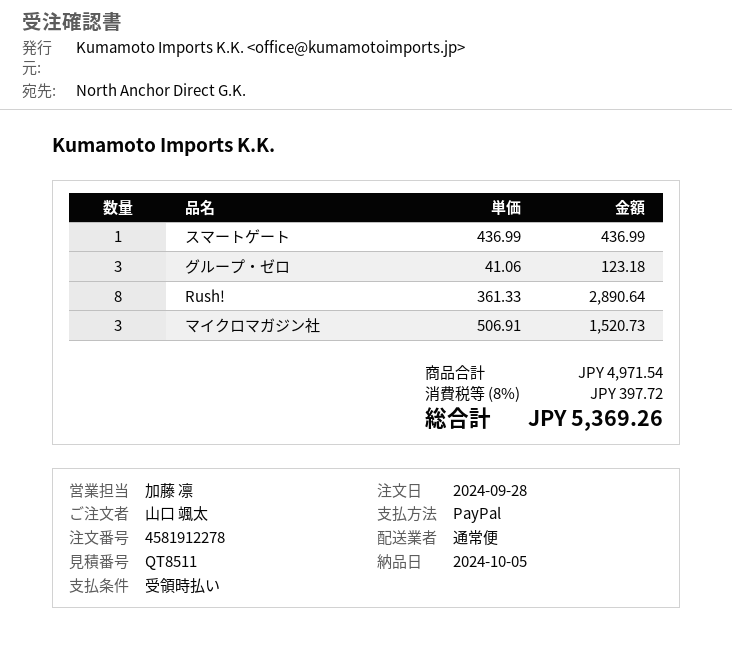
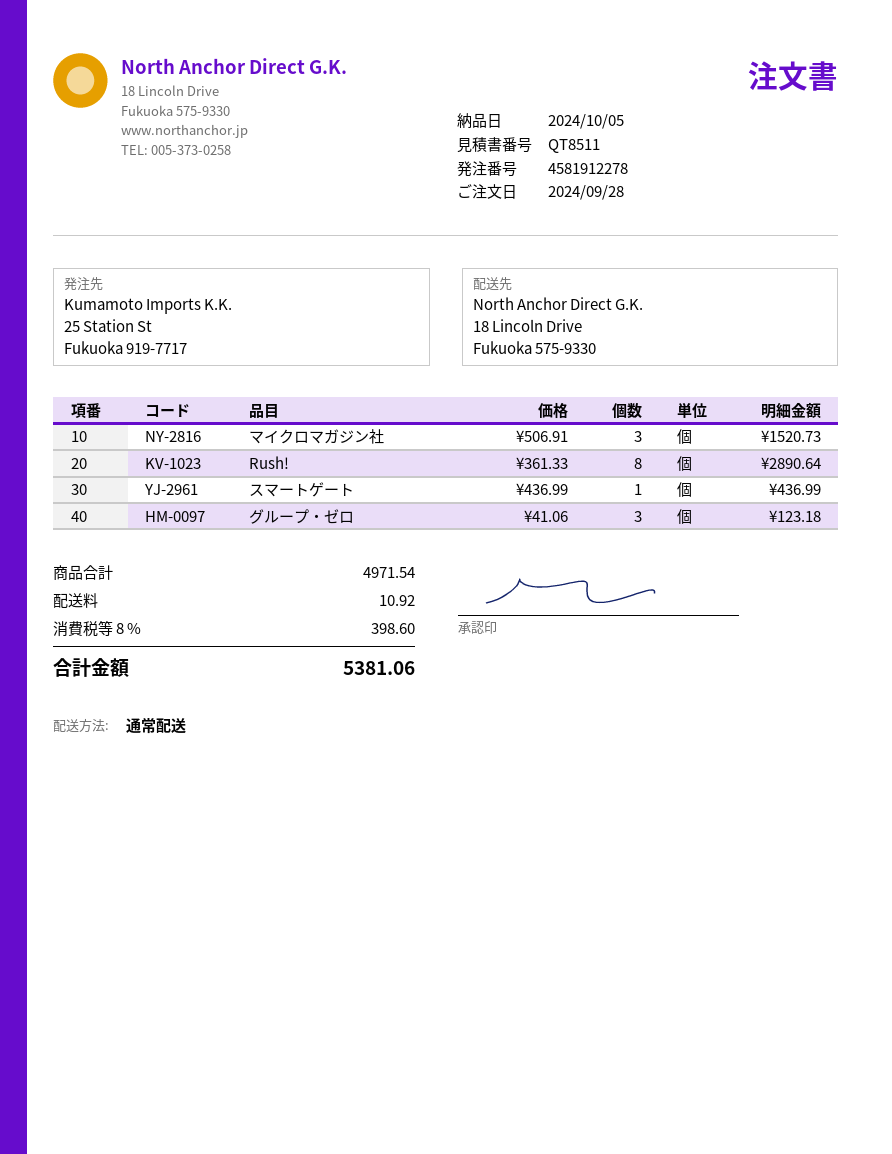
shipping: none -> 10.92
tax: 8% = 397.72 -> 8% = 398.60
total: 5369.26 -> 5381.06

